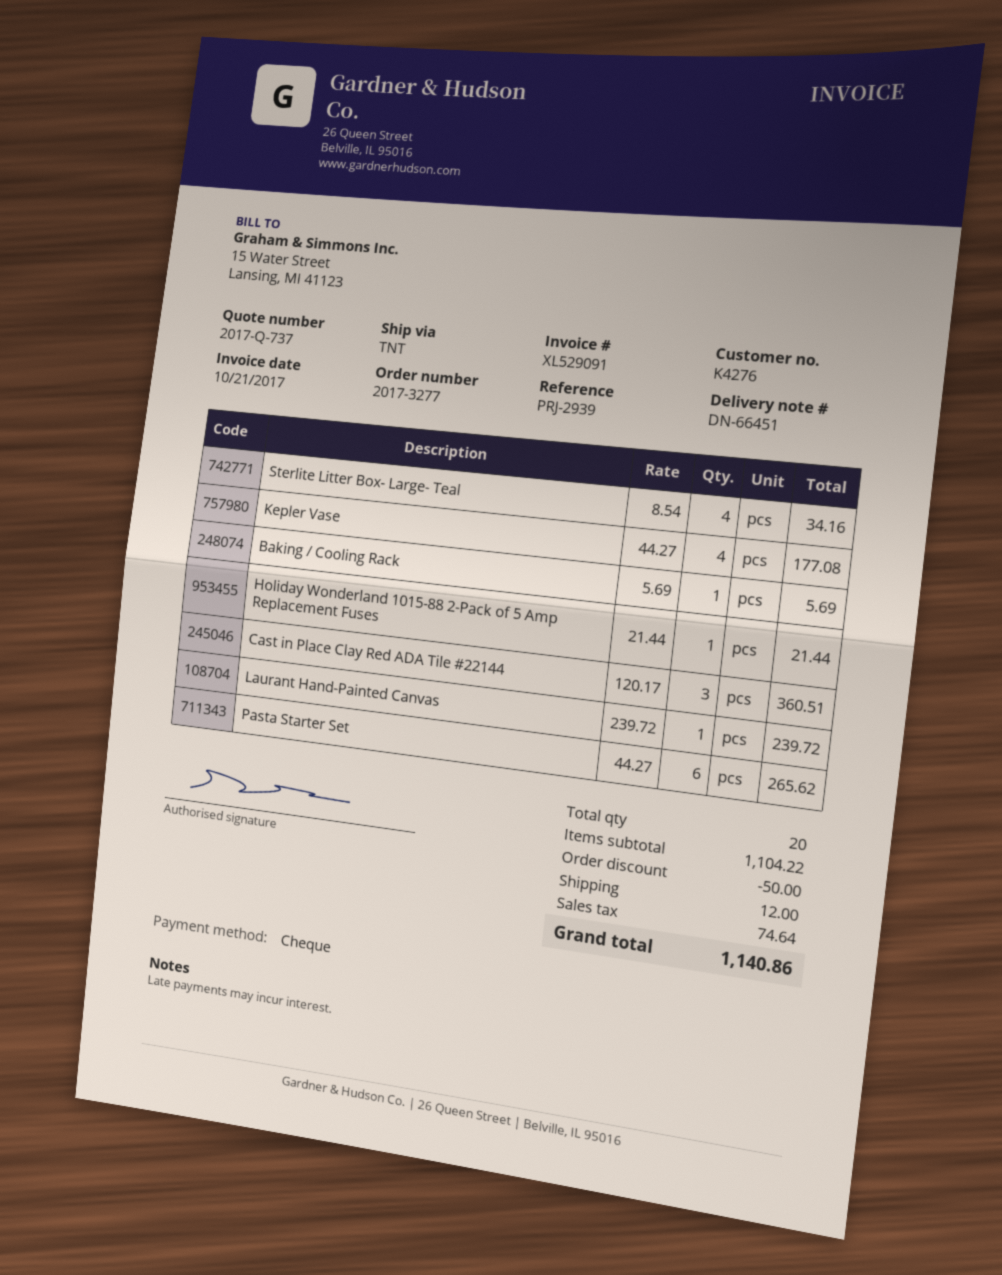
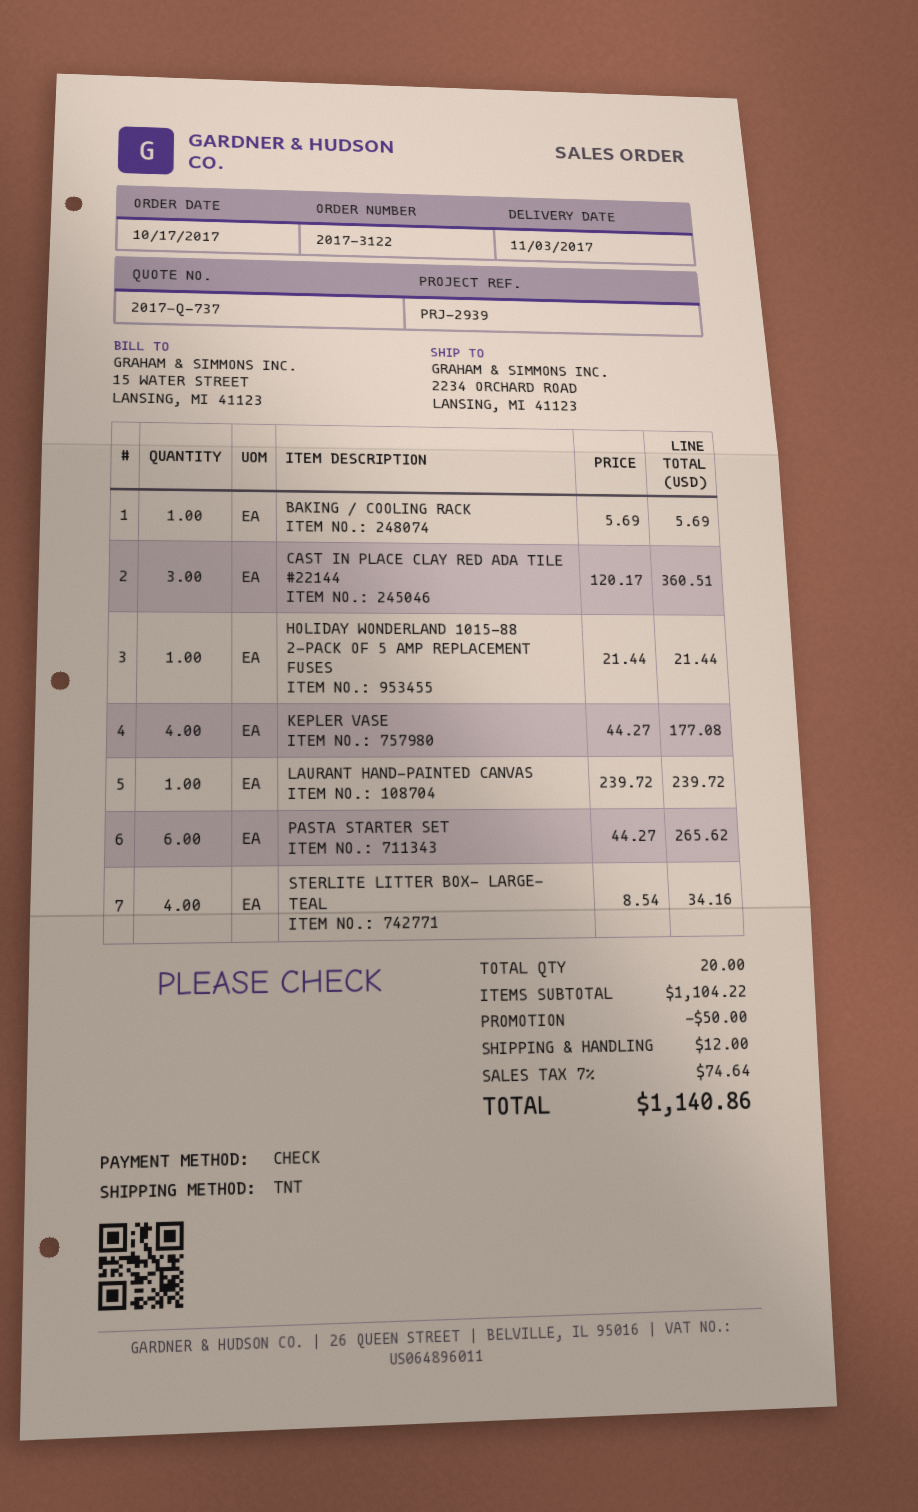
order number: 2017-3277 -> 2017-3122

